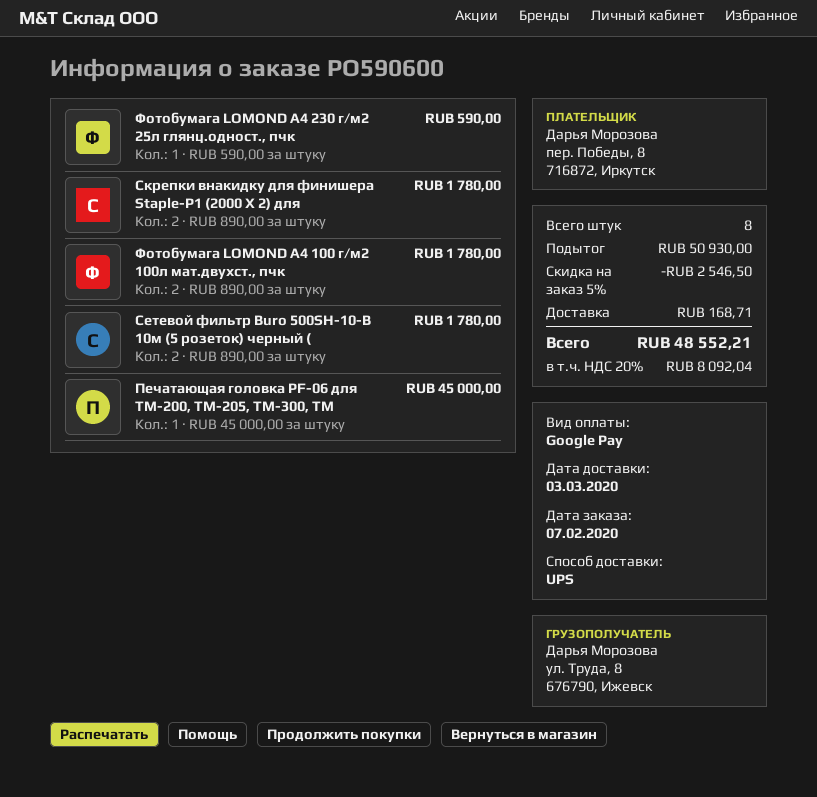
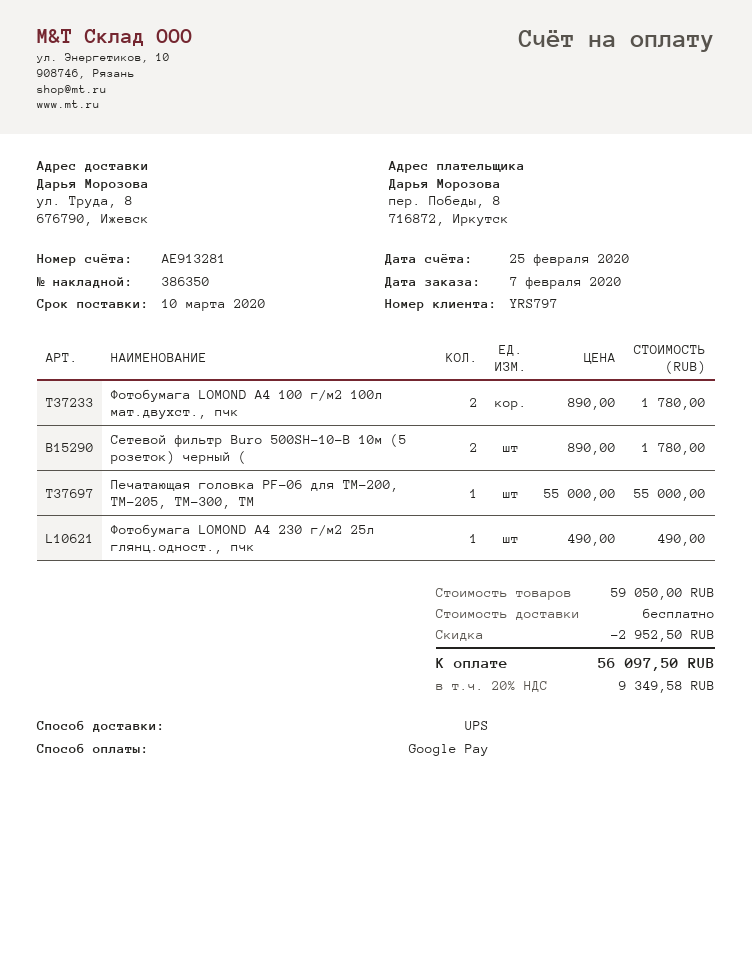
delivery date: 2020-03-03 -> 2020-03-10
Фотобумага LOMOND A4 230 г/м2 25л глянц.одност., пчк: 1 x 590.00 = 590.00 -> 1 x 490.00 = 490.00
Скрепки внакидку для финишера Staple-P1 (2000 Х 2) для: 2 x 890.00 = 1780.00 -> none
Печатающая головка PF-06 для TM-200, TM-205, TM-300, TM: 1 x 45000.00 = 45000.00 -> 1 x 55000.00 = 55000.00
subtotal: 50930.00 -> 59050.00
discount: 2546.50 -> 2952.50
shipping: 168.71 -> 0.00
tax: 20% = 8092.04 -> 20% = 9349.58
total: 48552.21 -> 56097.50

